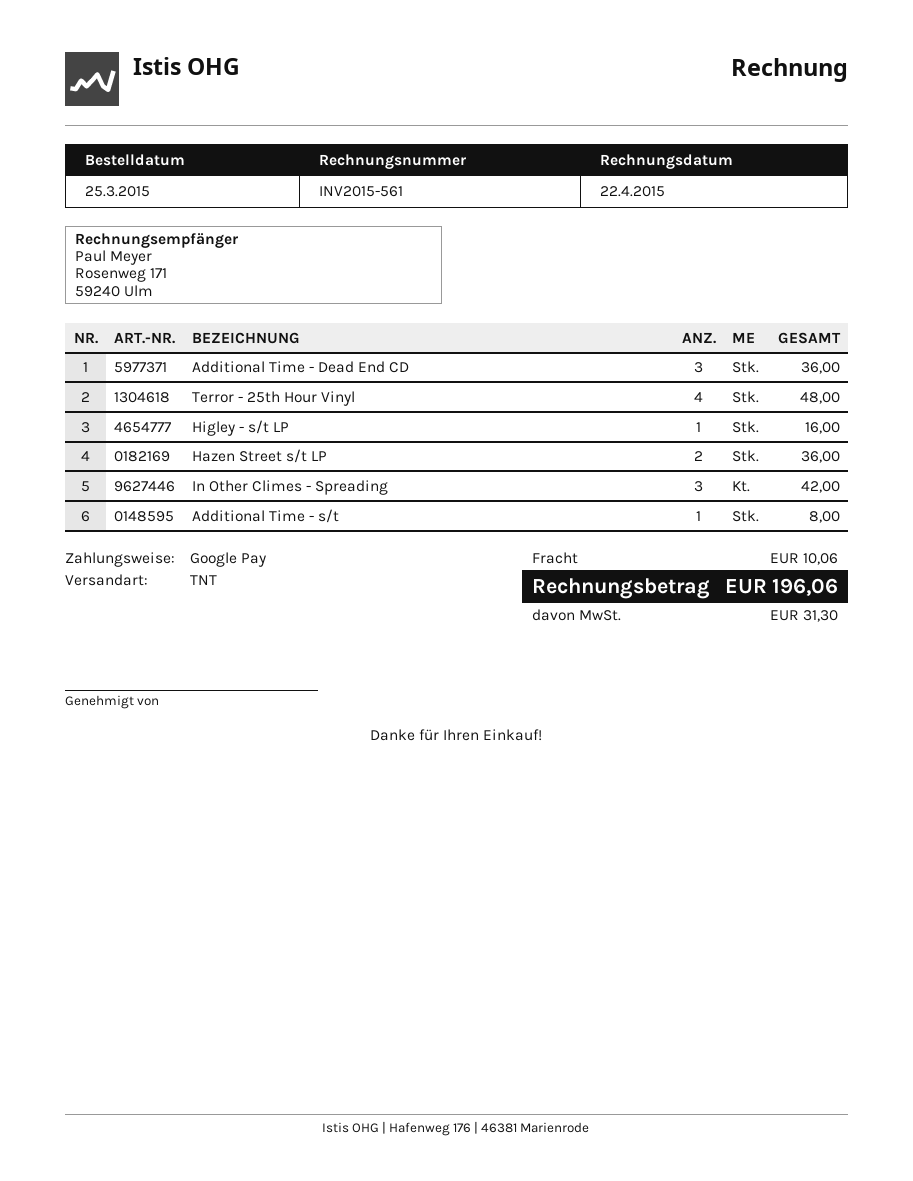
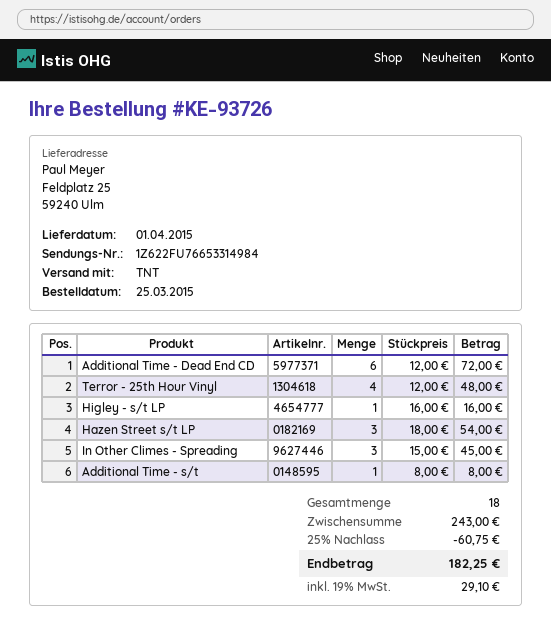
Additional Time - Dead End CD: 3 for 36.00 -> 6 for 72.00
Hazen Street s/t LP: 2 for 36.00 -> 3 for 54.00
In Other Climes - Spreading: 3 for 42.00 -> 3 for 45.00
discount: none -> 25% = 60.75
shipping: 10.06 -> none
tax: 31.30 -> 29.10
total: 196.06 -> 182.25

